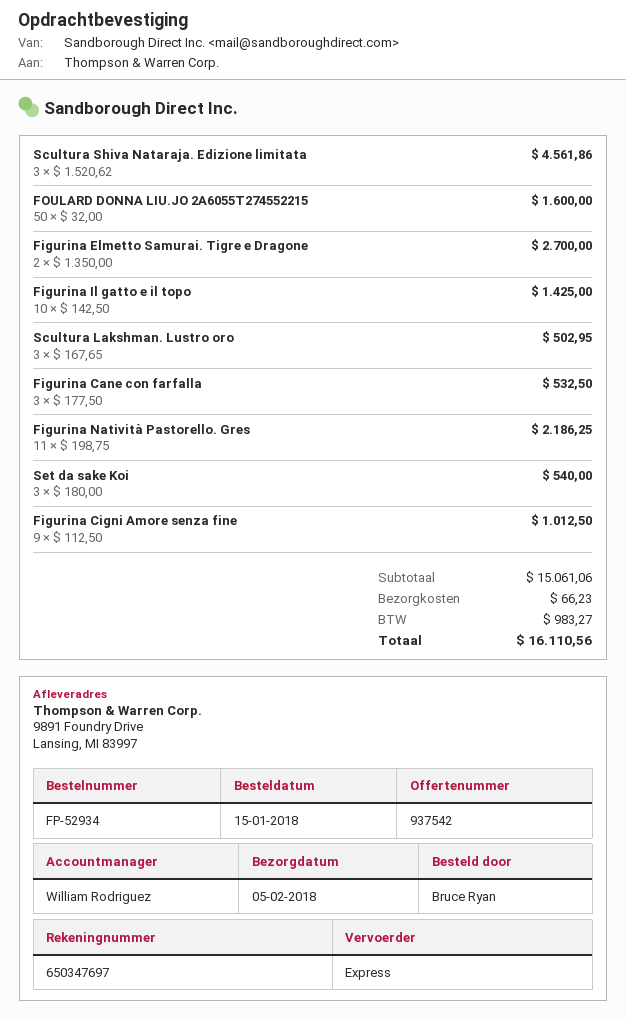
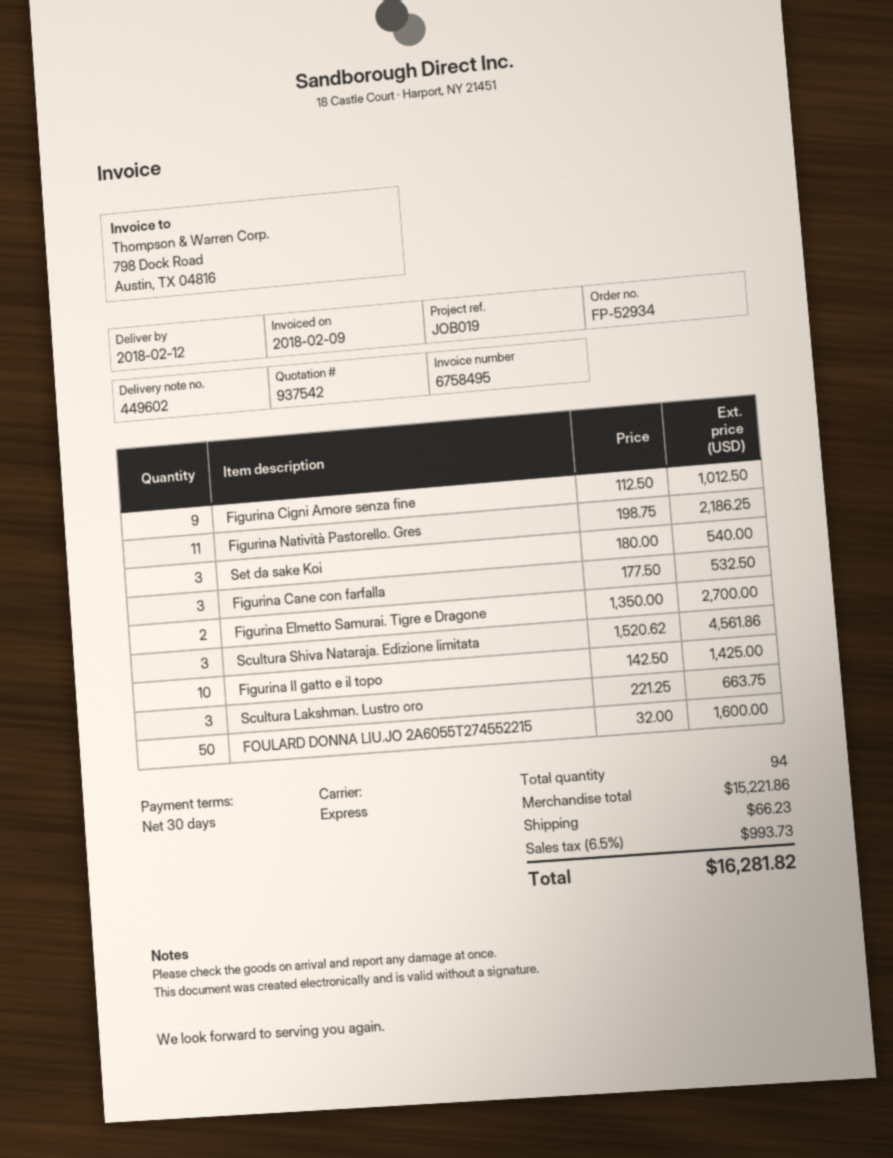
delivery date: 2018-02-05 -> 2018-02-12
Scultura Lakshman. Lustro oro: 3 x 167.65 = 502.95 -> 3 x 221.25 = 663.75
subtotal: 15061.06 -> 15221.86
tax: 983.27 -> 993.73
total: 16110.56 -> 16281.82

